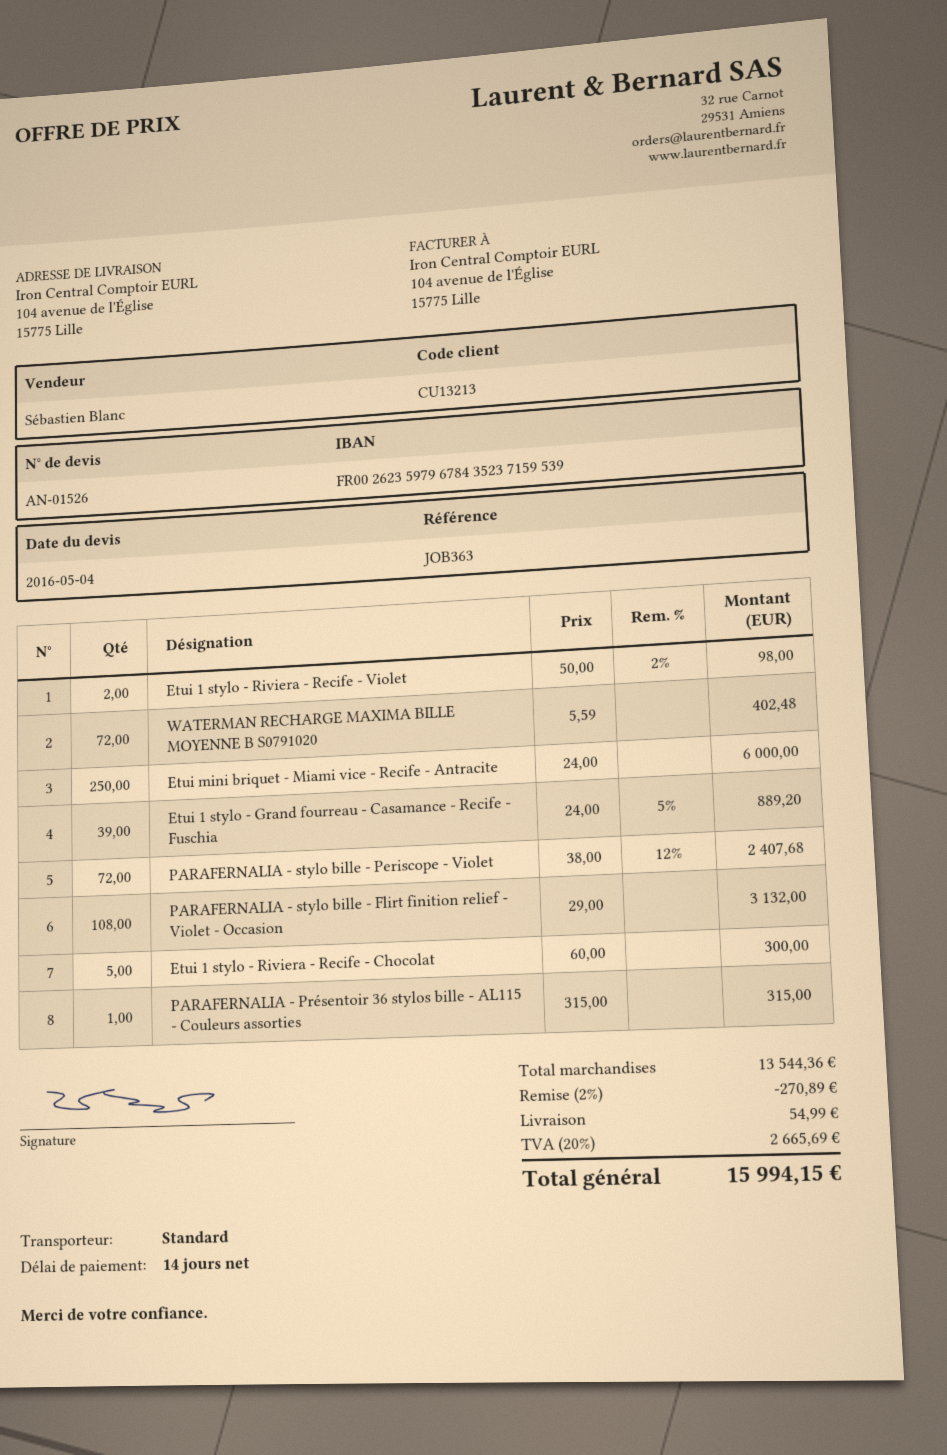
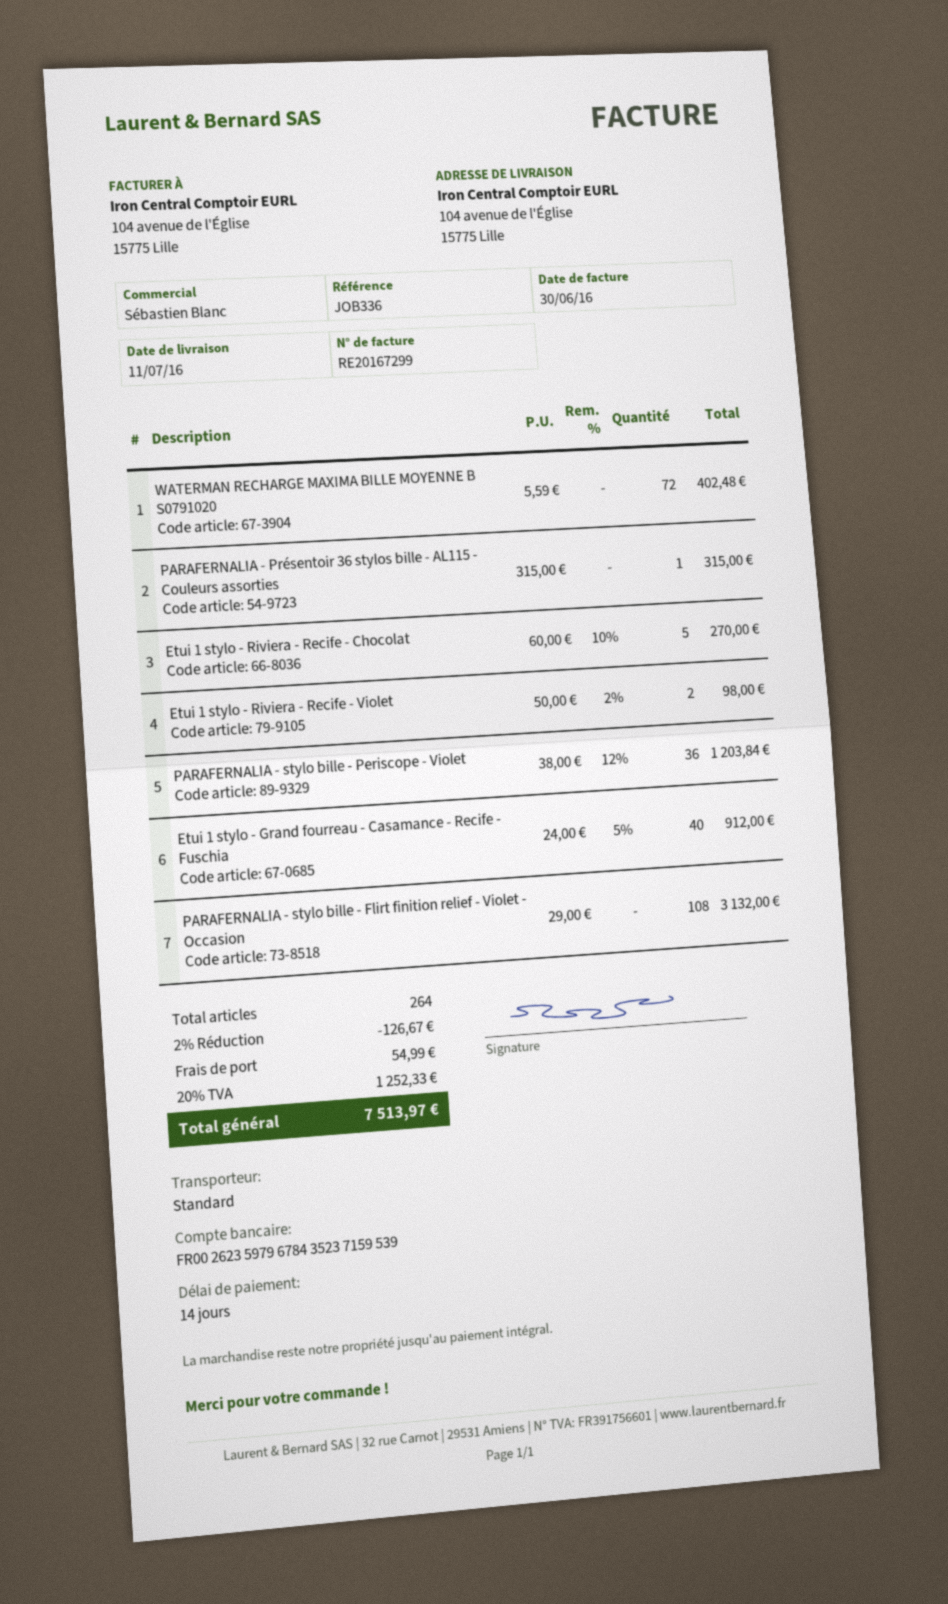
reference: JOB363 -> JOB336
Etui mini briquet - Miami vice - Recife - Antracite: 250 x 24.00 = 6000.00 -> none
Etui 1 stylo - Grand fourreau - Casamance - Recife - Fuschia: 39 x 24.00 - 5% = 889.20 -> 40 x 24.00 - 5% = 912.00
PARAFERNALIA - stylo bille - Periscope - Violet: 72 x 38.00 - 12% = 2407.68 -> 36 x 38.00 - 12% = 1203.84
Etui 1 stylo - Riviera - Recife - Chocolat: 5 x 60.00 = 300.00 -> 5 x 60.00 - 10% = 270.00
discount: 2% = 270.89 -> 2% = 126.67
tax: 20% = 2665.69 -> 20% = 1252.33
total: 15994.15 -> 7513.97

